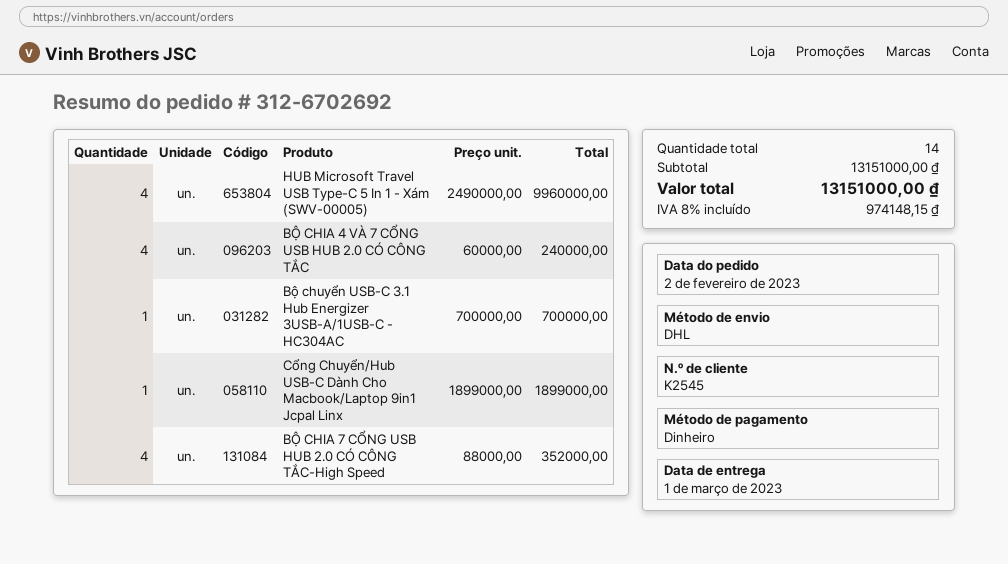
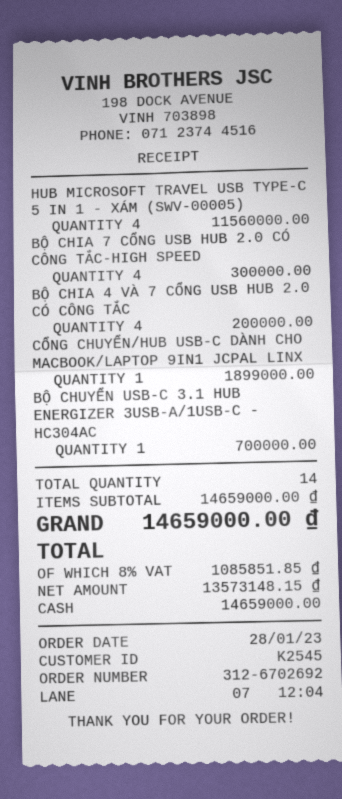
order date: 2023-02-02 -> 2023-01-28
HUB Microsoft Travel USB Type-C 5 In 1 - Xám (SWV-00005): 4 for 9960000.00 -> 4 for 11560000.00
BỘ CHIA 4 VÀ 7 CỔNG USB HUB 2.0 CÓ CÔNG TẮC: 4 for 240000.00 -> 4 for 200000.00
BỘ CHIA 7 CỔNG USB HUB 2.0 CÓ CÔNG TẮC-High Speed: 4 for 352000.00 -> 4 for 300000.00
subtotal: 13151000.00 -> 14659000.00
tax: 8% = 974148.15 -> 8% = 1085851.85
total: 13151000.00 -> 14659000.00

